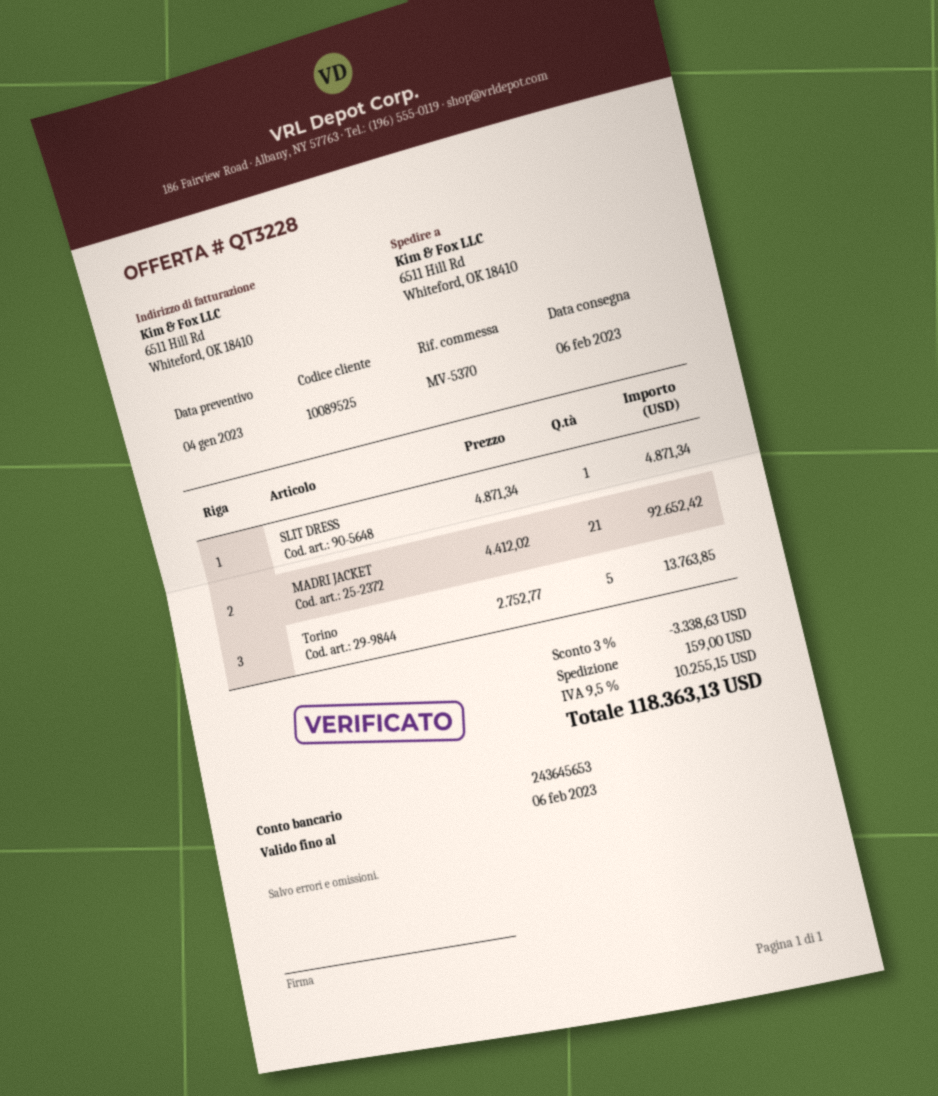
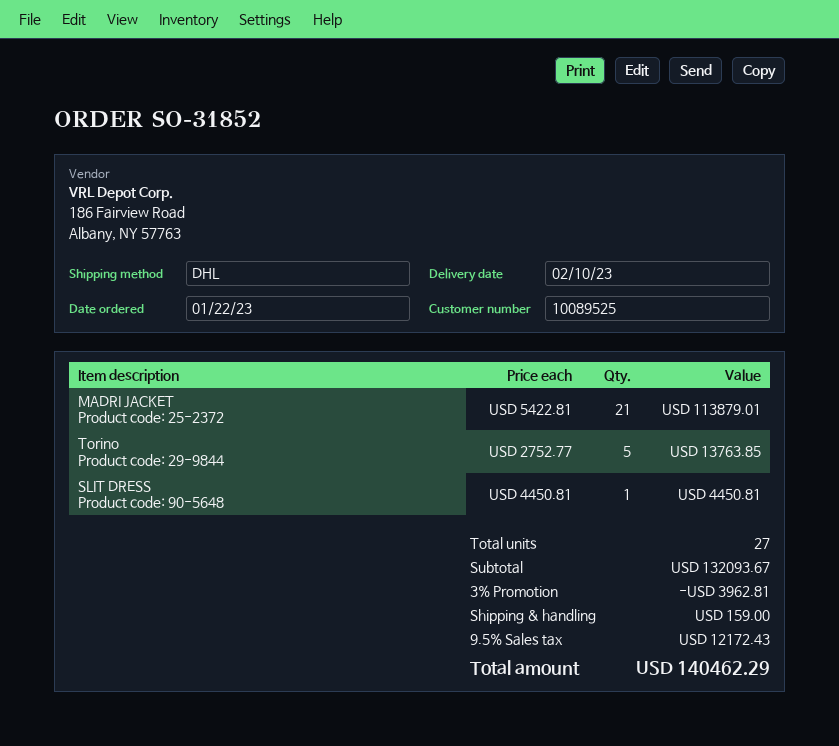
delivery date: 2023-02-06 -> 2023-02-10
SLIT DRESS: 1 x 4871.34 = 4871.34 -> 1 x 4450.81 = 4450.81
MADRI JACKET: 21 x 4412.02 = 92652.42 -> 21 x 5422.81 = 113879.01
discount: 3% = 3338.63 -> 3% = 3962.81
tax: 9.5% = 10255.15 -> 9.5% = 12172.43
total: 118363.13 -> 140462.29

